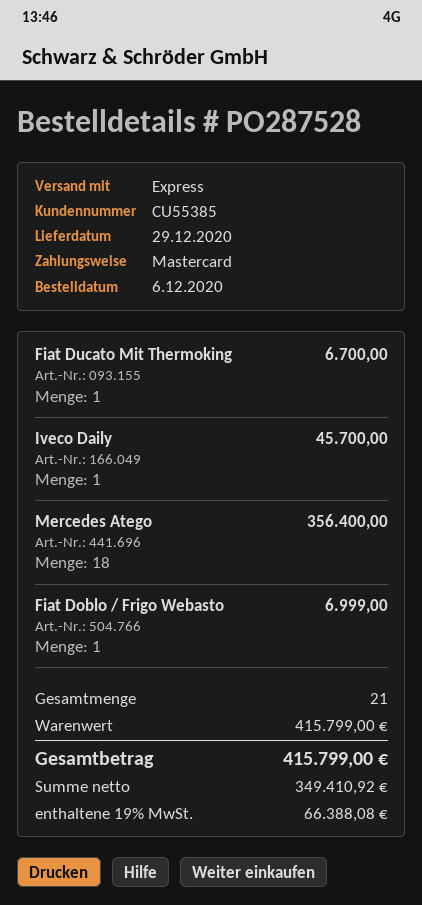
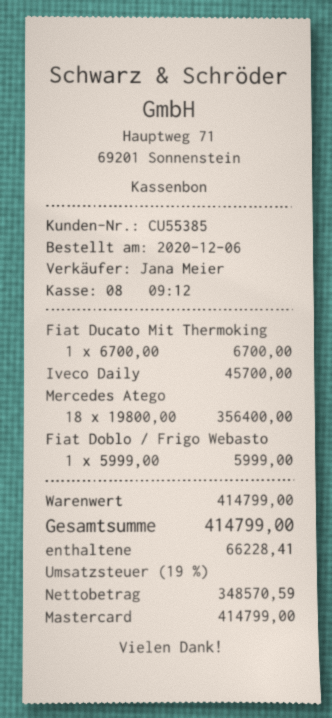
Fiat Doblo / Frigo Webasto: 1 for 6999.00 -> 1 for 5999.00
subtotal: 415799.00 -> 414799.00
net: 349410.92 -> 348570.59
tax: 19% = 66388.08 -> 19% = 66228.41
total: 415799.00 -> 414799.00

